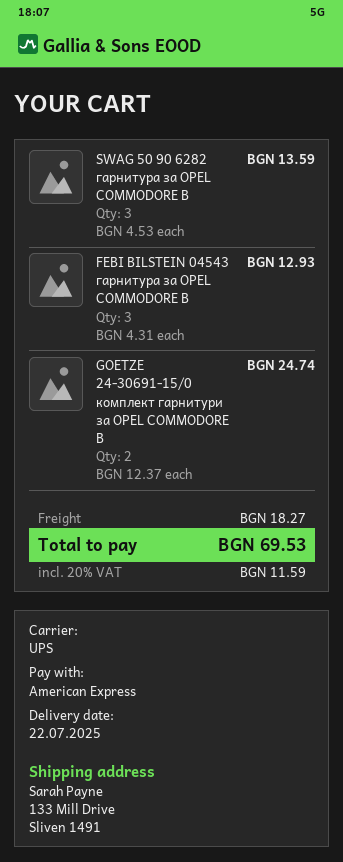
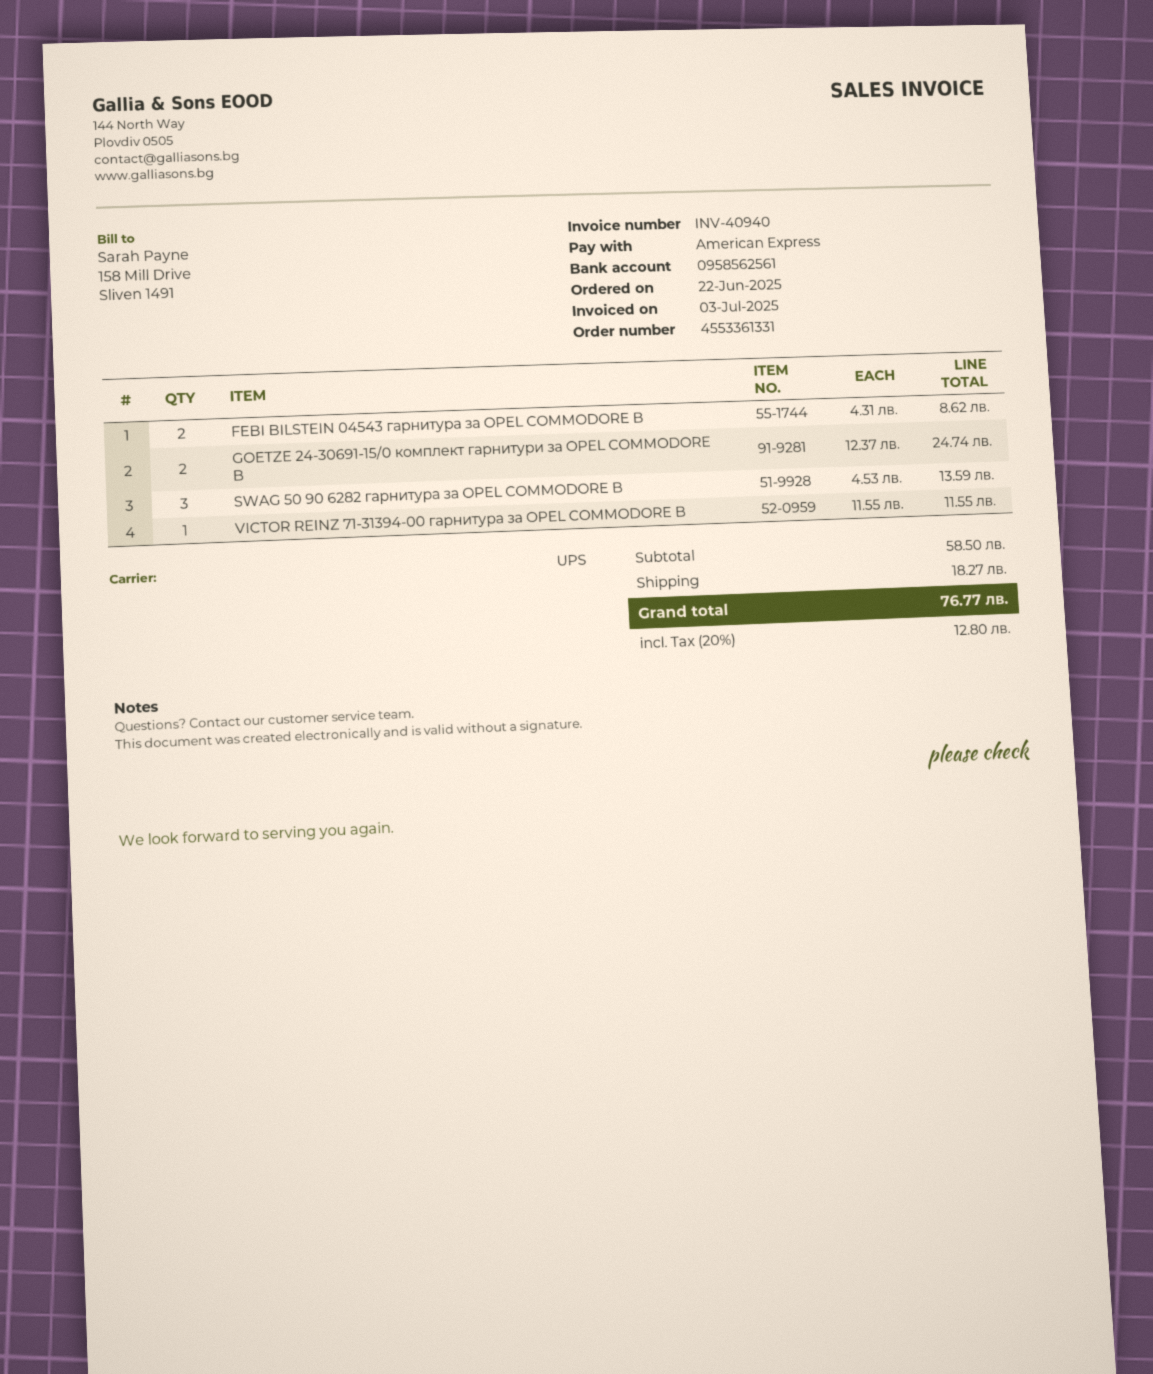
FEBI BILSTEIN 04543 гарнитура за OPEL COMMODORE B: 3 x 4.31 = 12.93 -> 2 x 4.31 = 8.62
VICTOR REINZ 71-31394-00 гарнитура за OPEL COMMODORE B: none -> 1 x 11.55 = 11.55
tax: 20% = 11.59 -> 20% = 12.80
total: 69.53 -> 76.77

